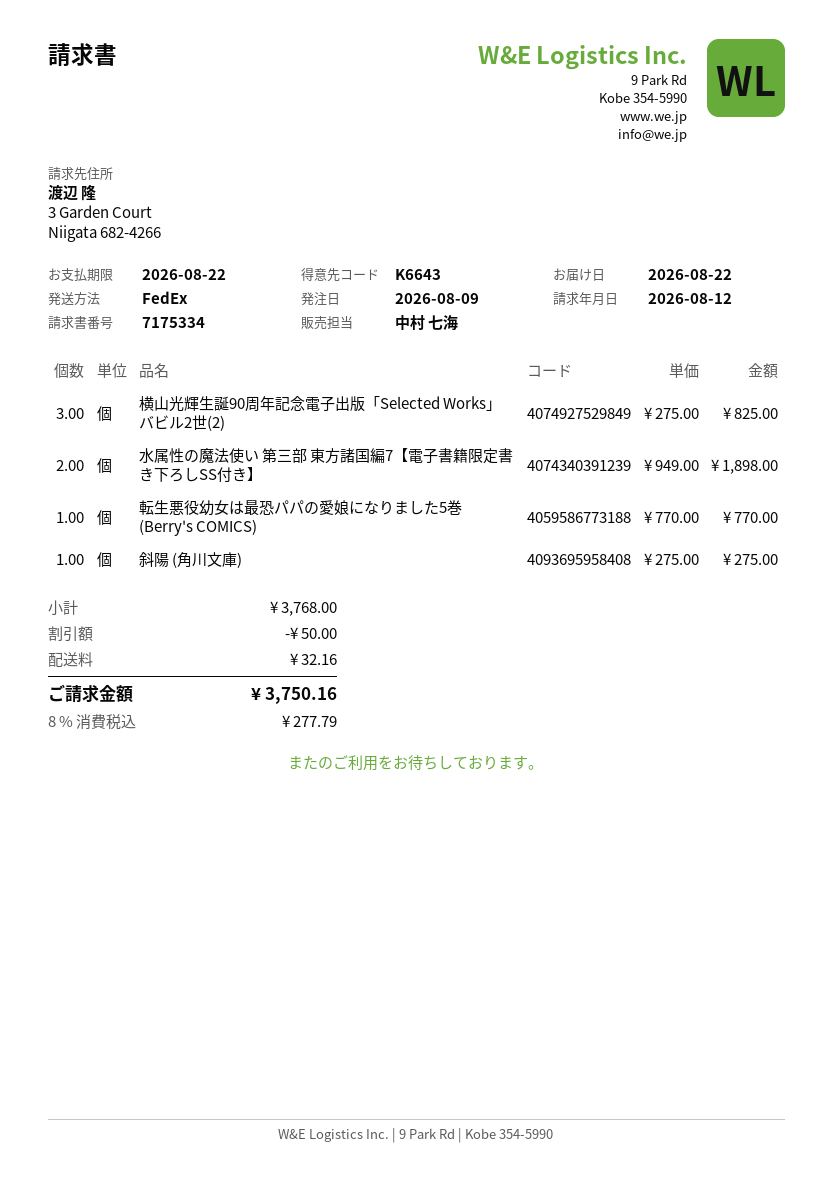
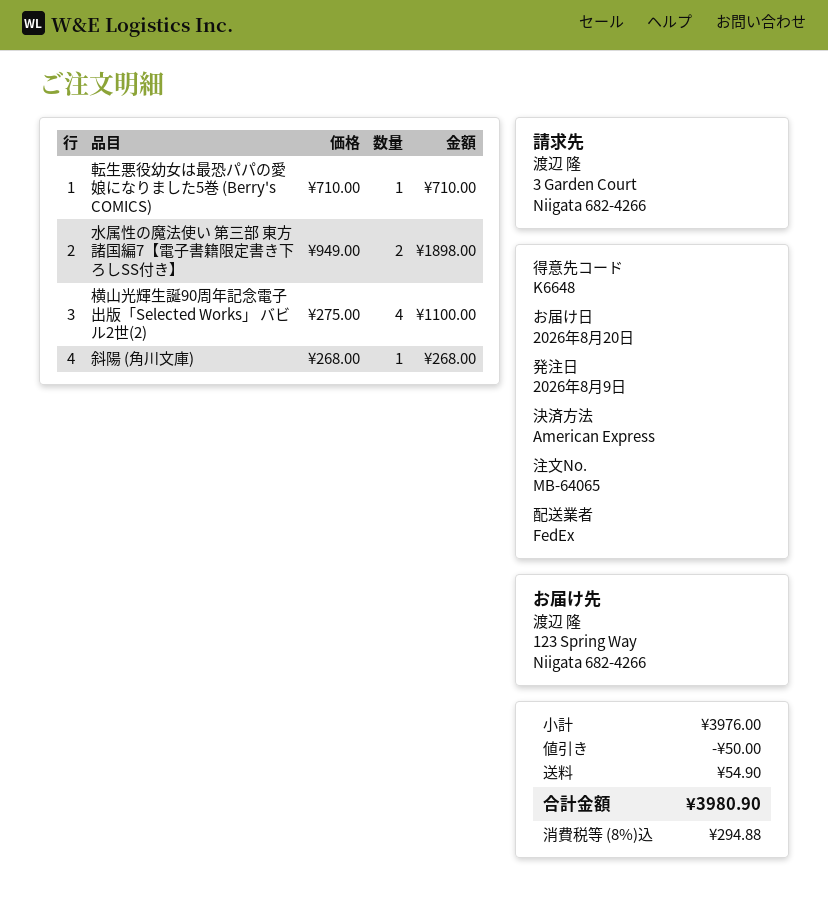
delivery date: 2026-08-22 -> 2026-08-20
customer number: K6643 -> K6648
横山光輝生誕90周年記念電子出版「Selected Works」 バビル2世(2): 3 x 275.00 = 825.00 -> 4 x 275.00 = 1100.00
転生悪役幼女は最恐パパの愛娘になりました5巻 (Berry's COMICS): 1 x 770.00 = 770.00 -> 1 x 710.00 = 710.00
斜陽 (角川文庫): 1 x 275.00 = 275.00 -> 1 x 268.00 = 268.00
subtotal: 3768.00 -> 3976.00
shipping: 32.16 -> 54.90
tax: 8% = 277.79 -> 8% = 294.88
total: 3750.16 -> 3980.90

